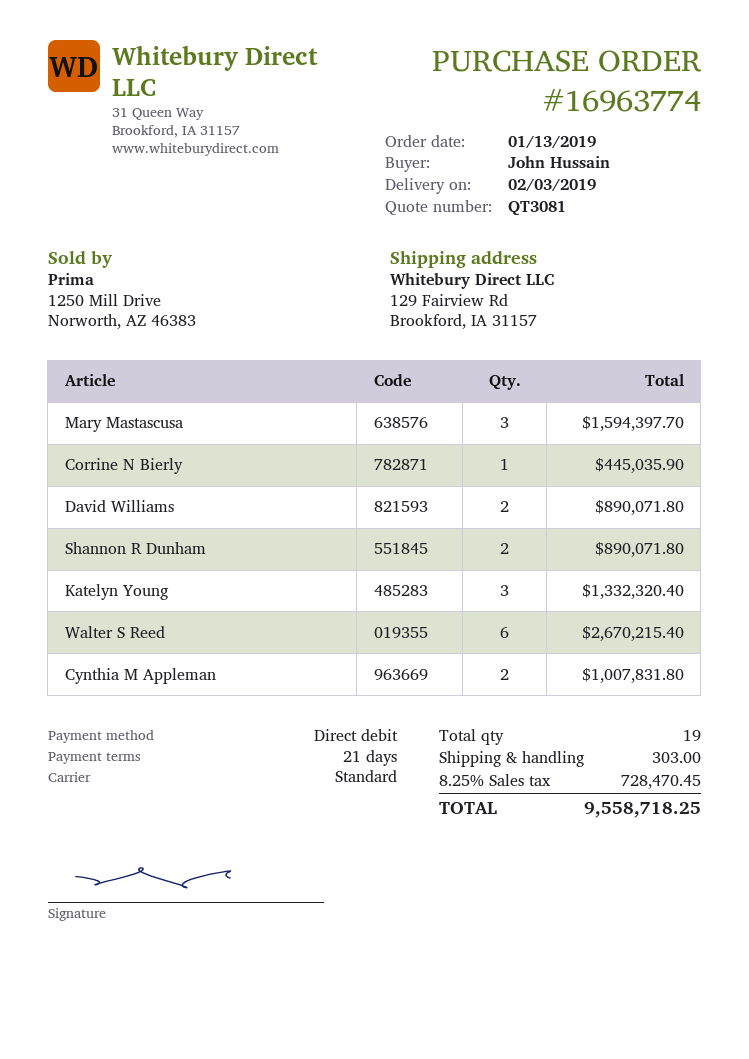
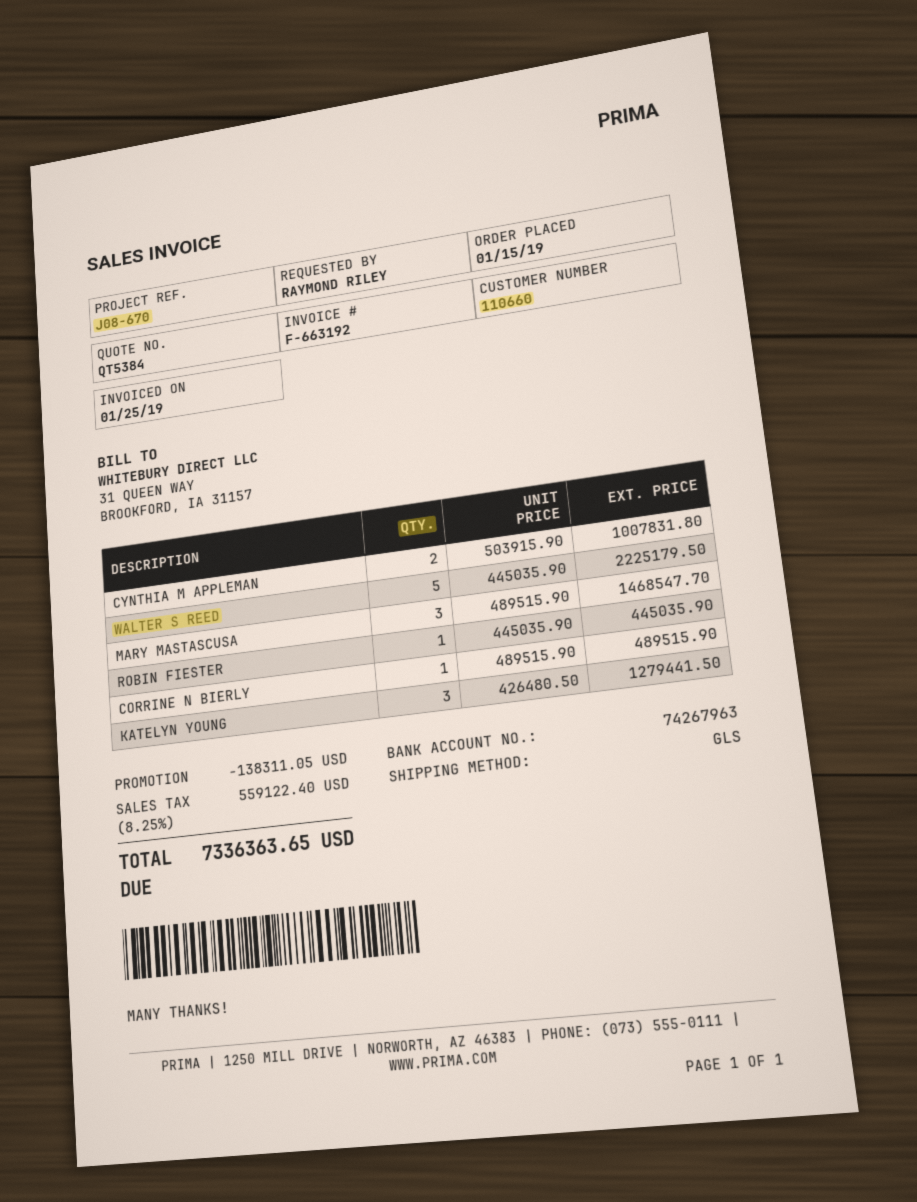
quote number: QT3081 -> QT5384
order date: 2019-01-13 -> 2019-01-15
ordered by: John Hussain -> RAYMOND RILEY
shipping method: standard -> GLS
Mary Mastascusa: 3 for 1594397.70 -> 3 for 1468547.70
Corrine N Bierly: 1 for 445035.90 -> 1 for 489515.90
David Williams: 2 for 890071.80 -> none
Shannon R Dunham: 2 for 890071.80 -> none
Katelyn Young: 3 for 1332320.40 -> 3 for 1279441.50
Walter S Reed: 6 for 2670215.40 -> 5 for 2225179.50
ROBIN FIESTER: none -> 1 for 445035.90
discount: none -> 138311.05
shipping: 303.00 -> none
tax: 8.25% = 728470.45 -> 8.25% = 559122.40
total: 9558718.25 -> 7336363.65

